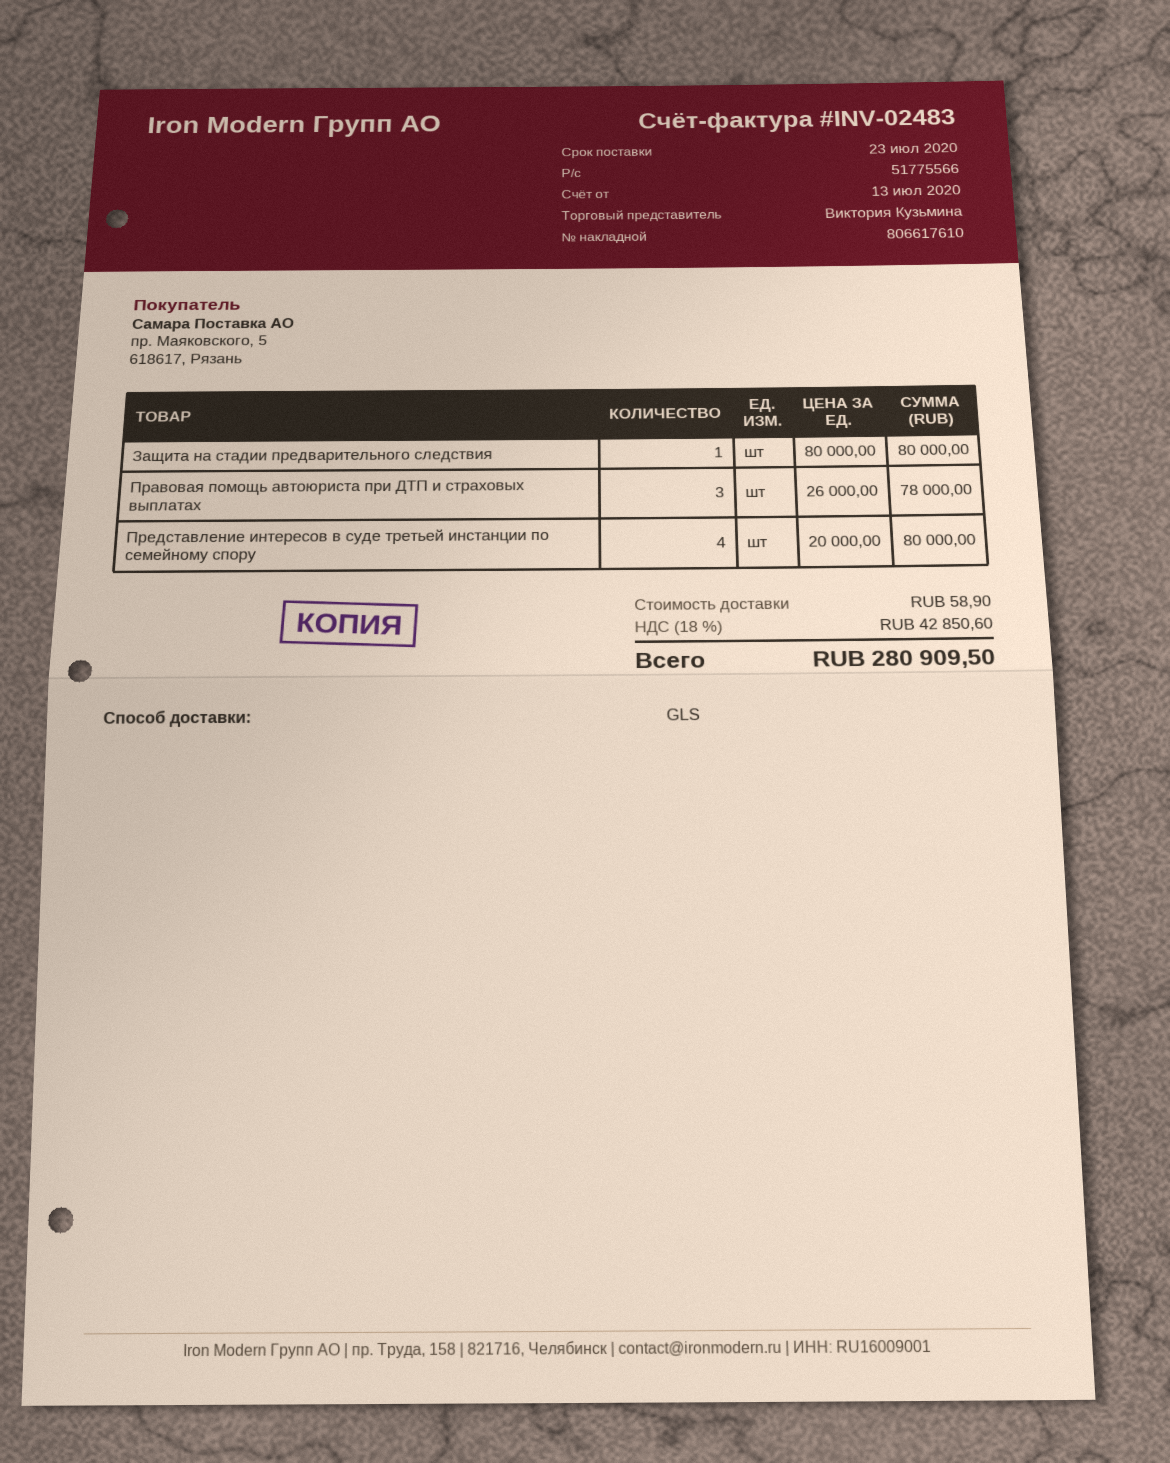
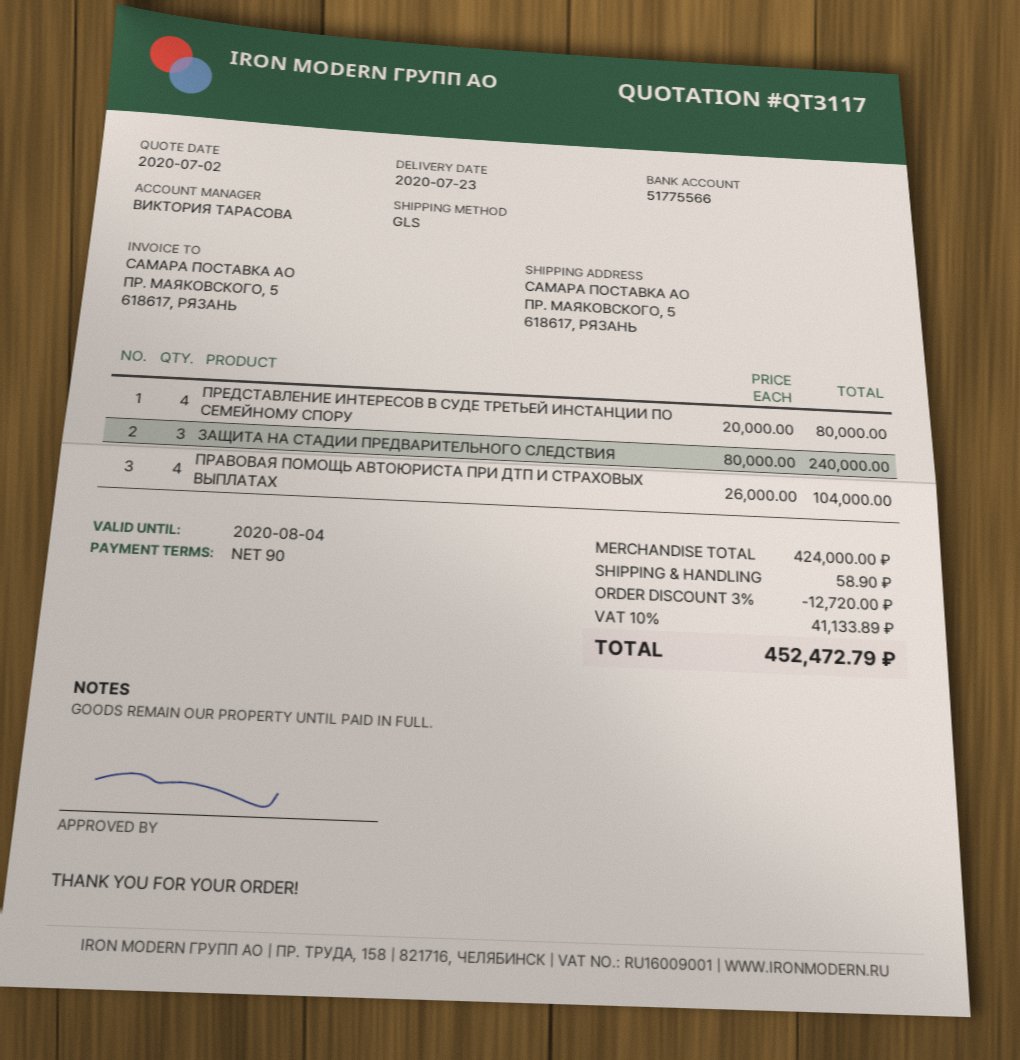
sales rep: Виктория Кузьмина -> ВИКТОРИЯ ТАРАСОВА
Защита на стадии предварительного следствия: 1 x 80000.00 = 80000.00 -> 3 x 80000.00 = 240000.00
Правовая помощь автоюриста при ДТП и страховых выплатах: 3 x 26000.00 = 78000.00 -> 4 x 26000.00 = 104000.00
discount: none -> 3% = 12720.00
tax: 18% = 42850.60 -> 10% = 41133.89
total: 280909.50 -> 452472.79

